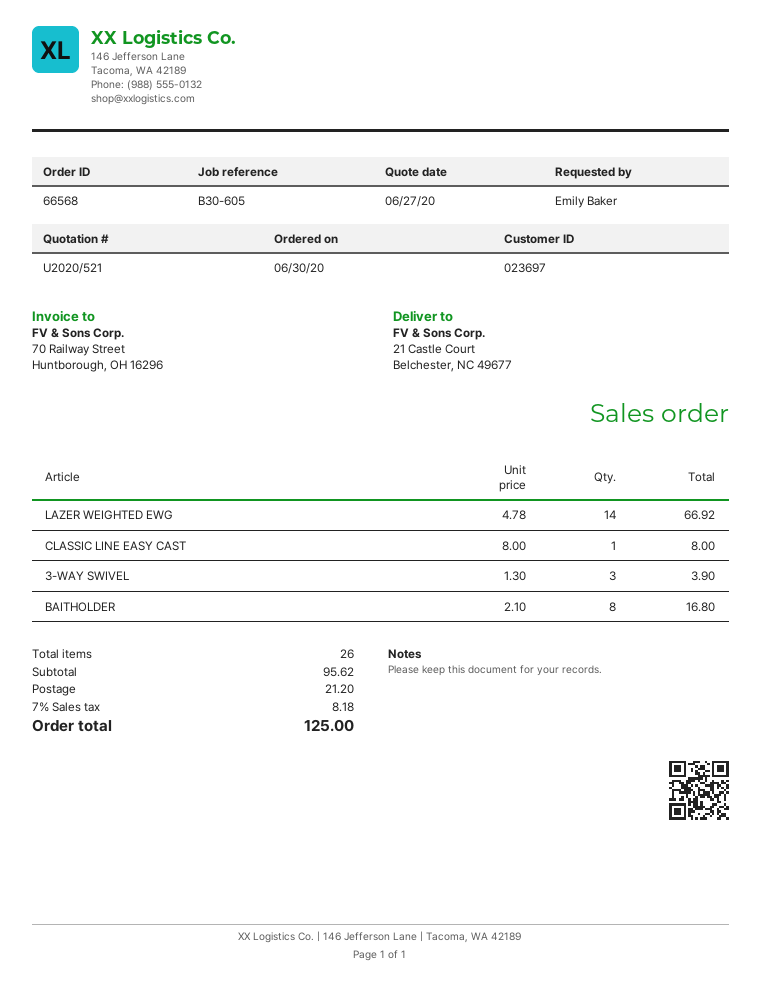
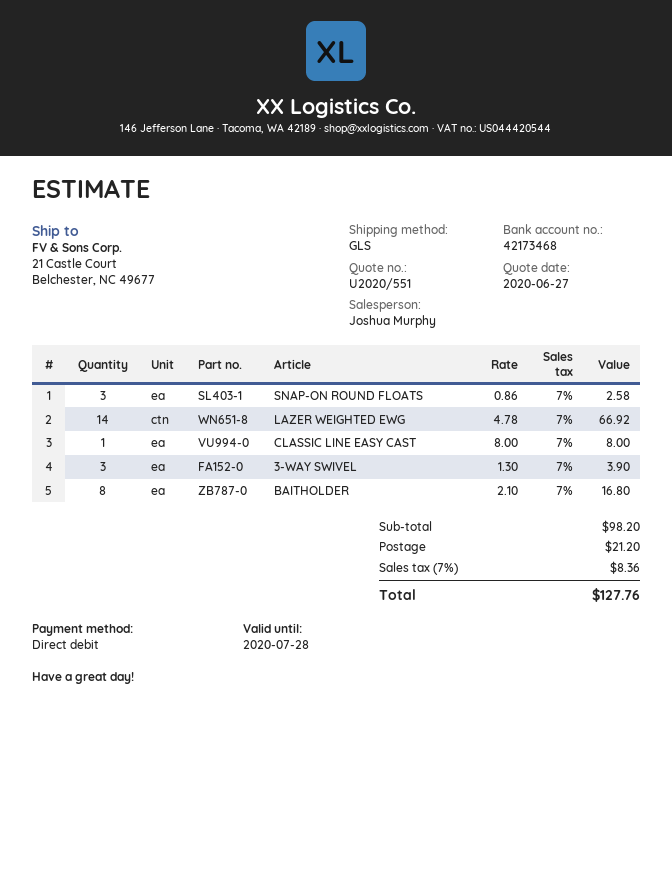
quote number: U2020/521 -> U2020/551
SNAP-ON ROUND FLOATS: none -> 3 x 0.86 = 2.58
subtotal: 95.62 -> 98.20
tax: 7% = 8.18 -> 7% = 8.36
total: 125.00 -> 127.76

